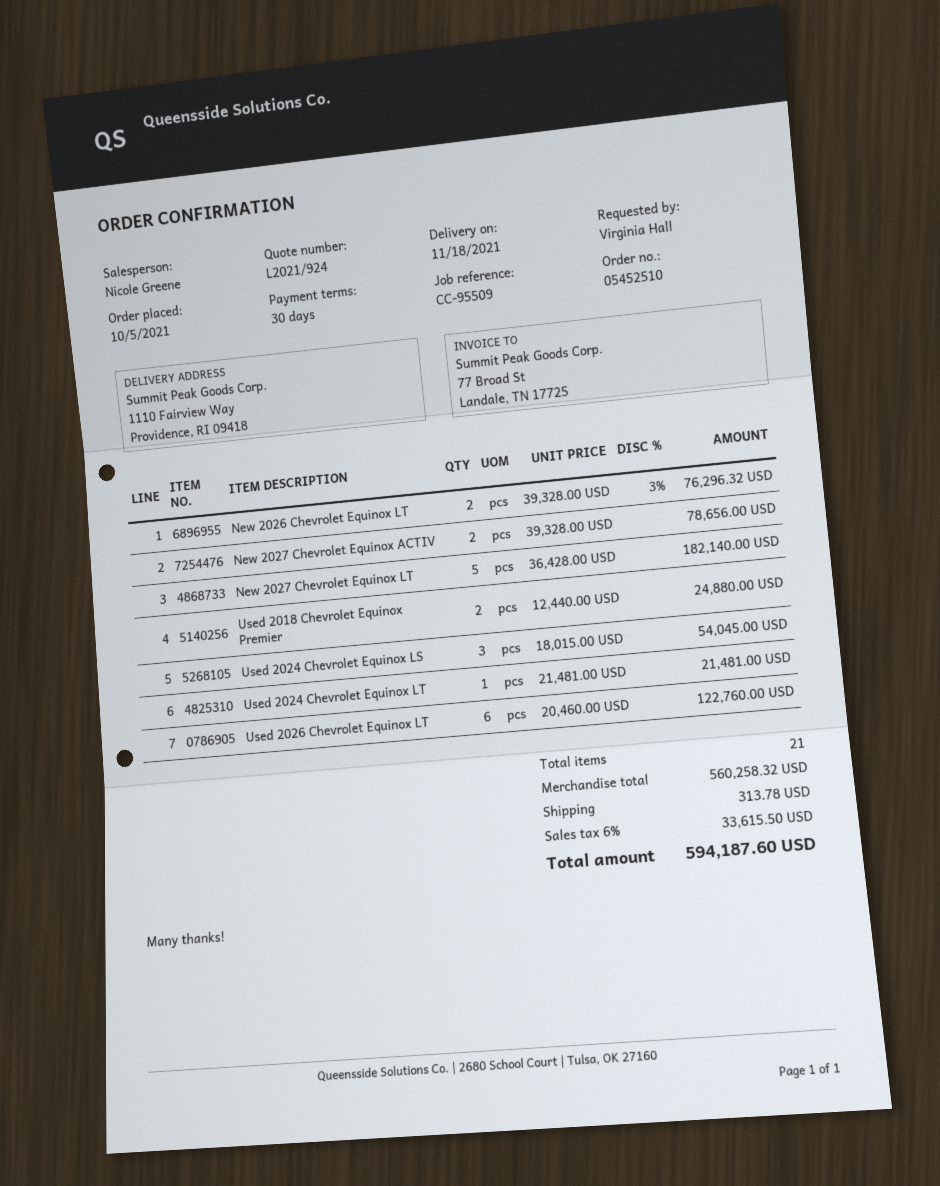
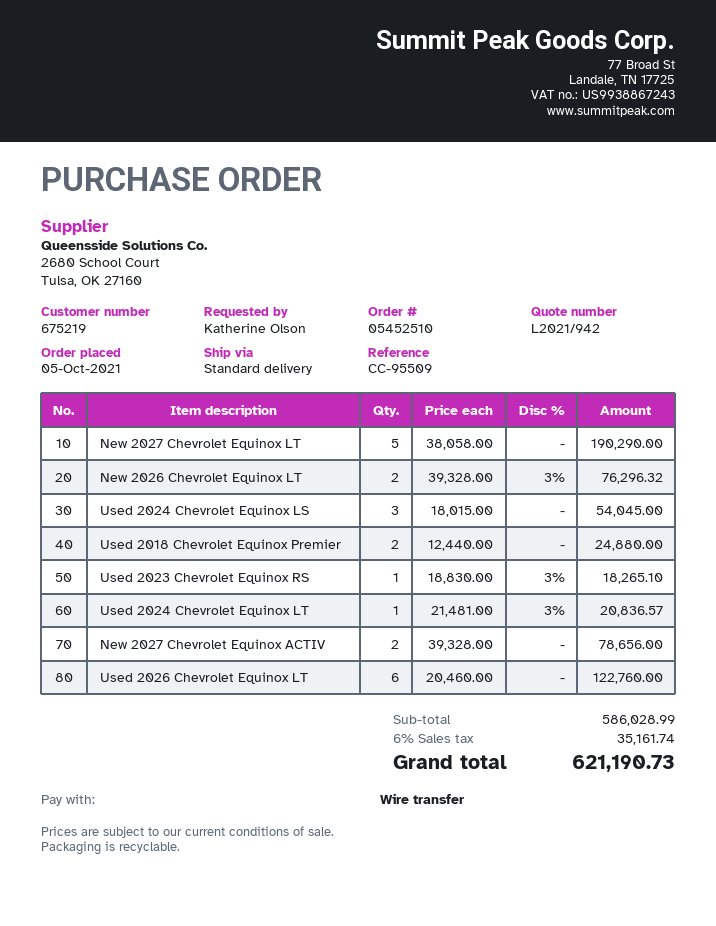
quote number: L2021/924 -> L2021/942
ordered by: Virginia Hall -> Katherine Olson
New 2027 Chevrolet Equinox LT: 5 x 36428.00 = 182140.00 -> 5 x 38058.00 = 190290.00
Used 2024 Chevrolet Equinox LT: 1 x 21481.00 = 21481.00 -> 1 x 21481.00 - 3% = 20836.57
Used 2023 Chevrolet Equinox RS: none -> 1 x 18830.00 - 3% = 18265.10
subtotal: 560258.32 -> 586028.99
shipping: 313.78 -> none
tax: 6% = 33615.50 -> 6% = 35161.74
total: 594187.60 -> 621190.73

